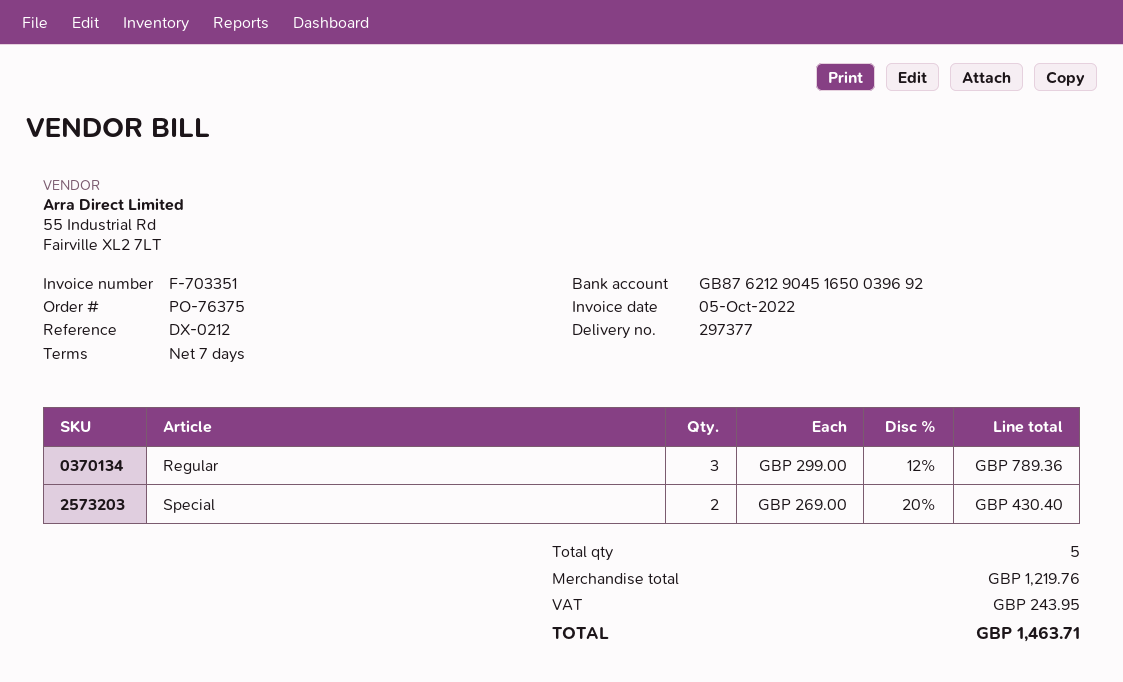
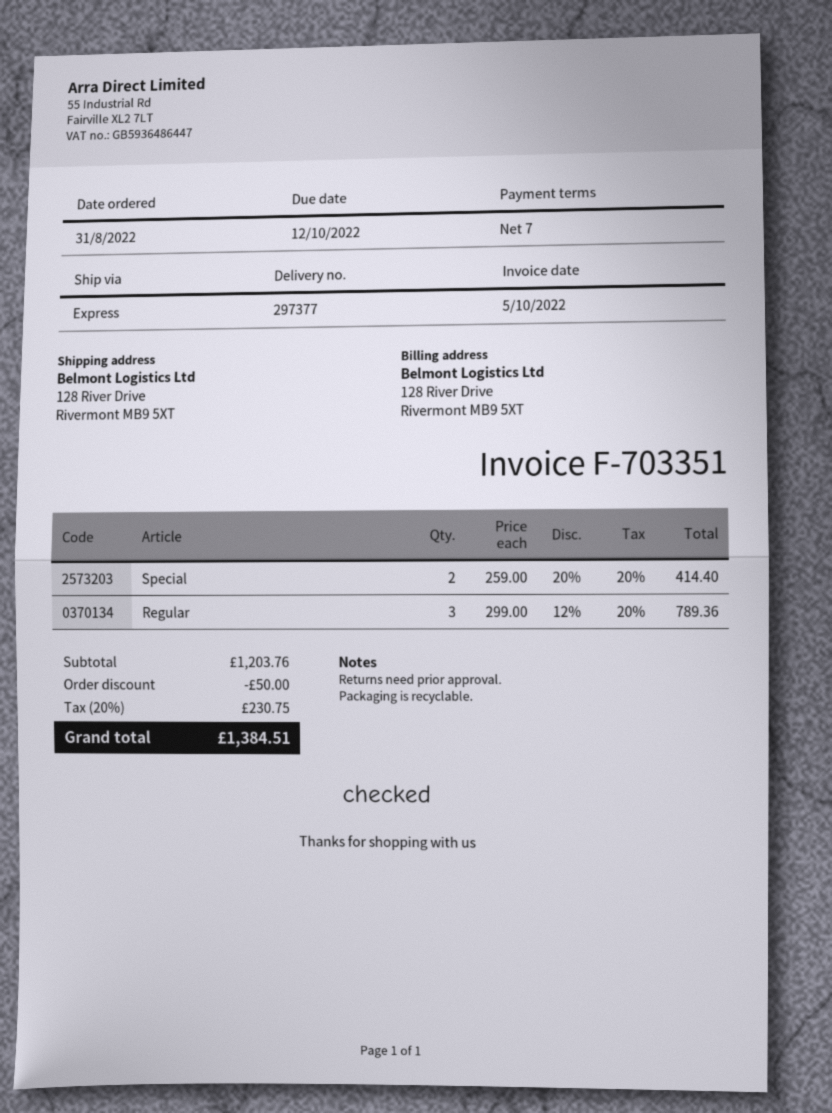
Special: 2 x 269.00 - 20% = 430.40 -> 2 x 259.00 - 20% = 414.40
subtotal: 1219.76 -> 1203.76
discount: none -> 50.00
tax: 243.95 -> 230.75
total: 1463.71 -> 1384.51

